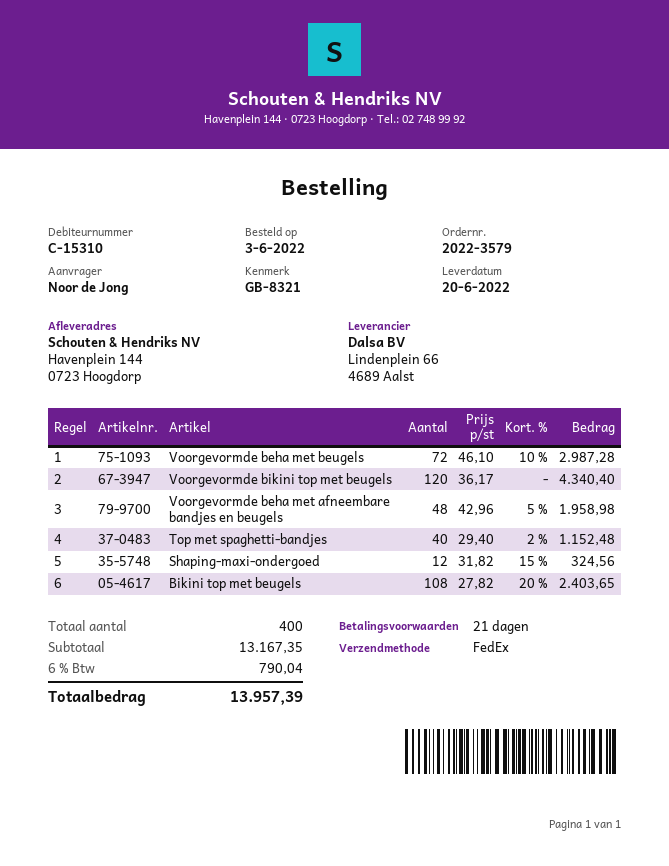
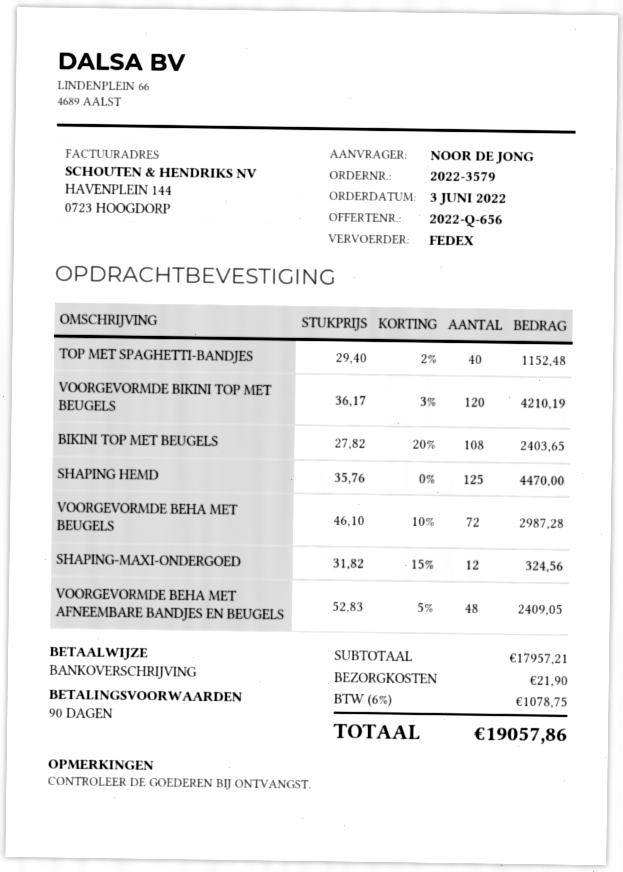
payment terms: 21 days -> 90 days
Voorgevormde bikini top met beugels: 120 x 36.17 = 4340.40 -> 120 x 36.17 - 3% = 4210.19
Voorgevormde beha met afneembare bandjes en beugels: 48 x 42.96 - 5% = 1958.98 -> 48 x 52.83 - 5% = 2409.05
SHAPING HEMD: none -> 125 x 35.76 = 4470.00
subtotal: 13167.35 -> 17957.21
shipping: none -> 21.90
tax: 6% = 790.04 -> 6% = 1078.75
total: 13957.39 -> 19057.86

